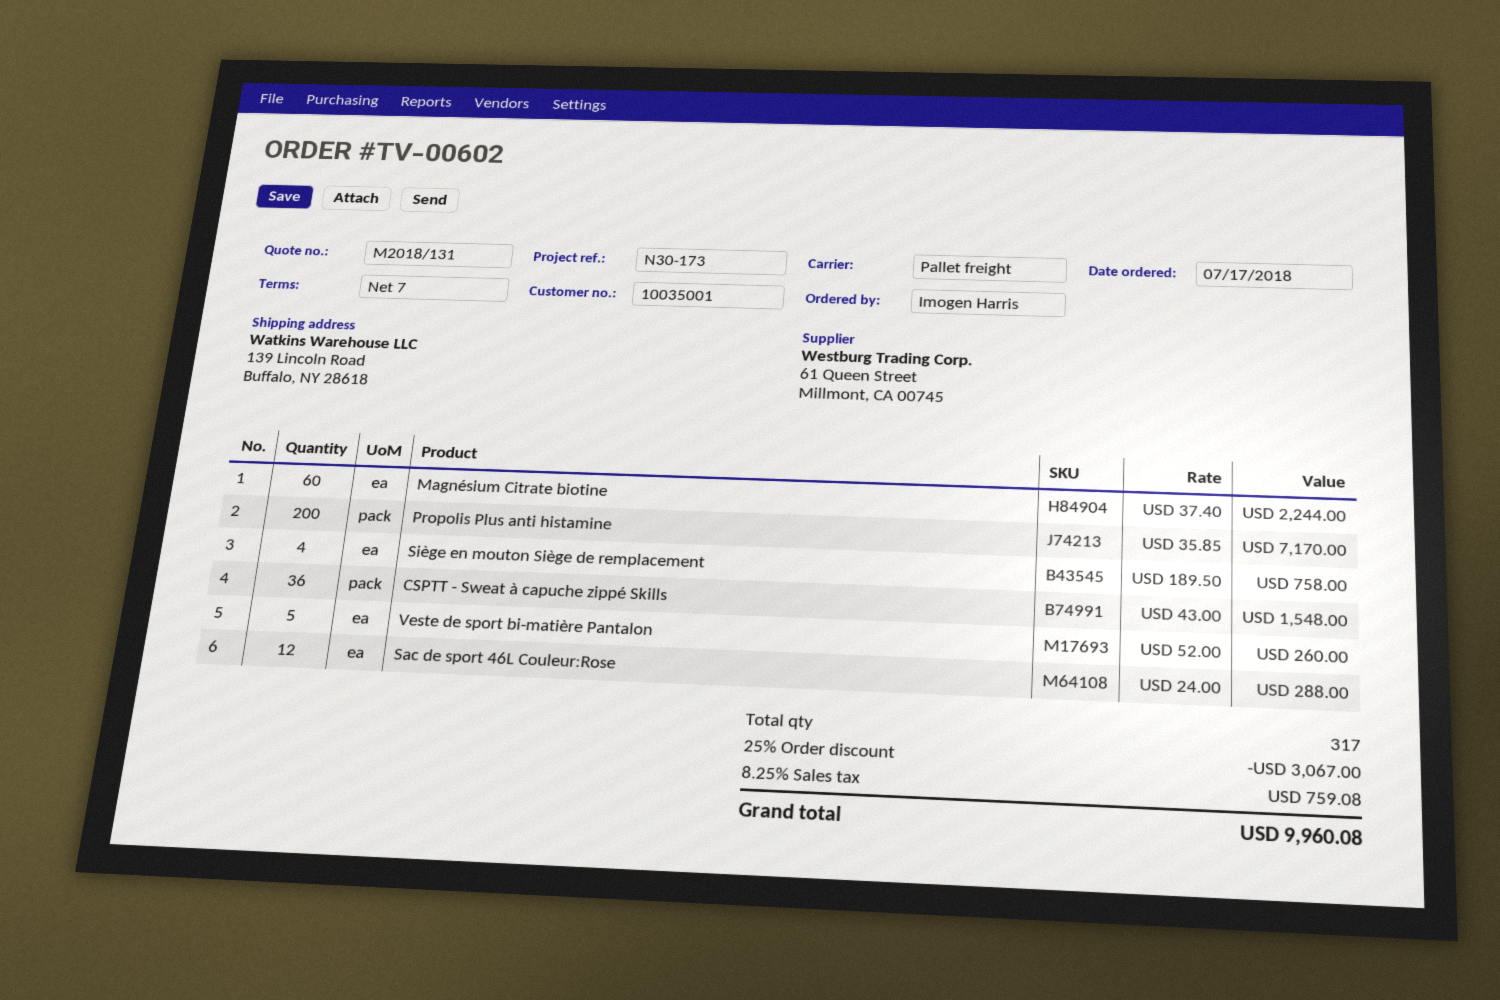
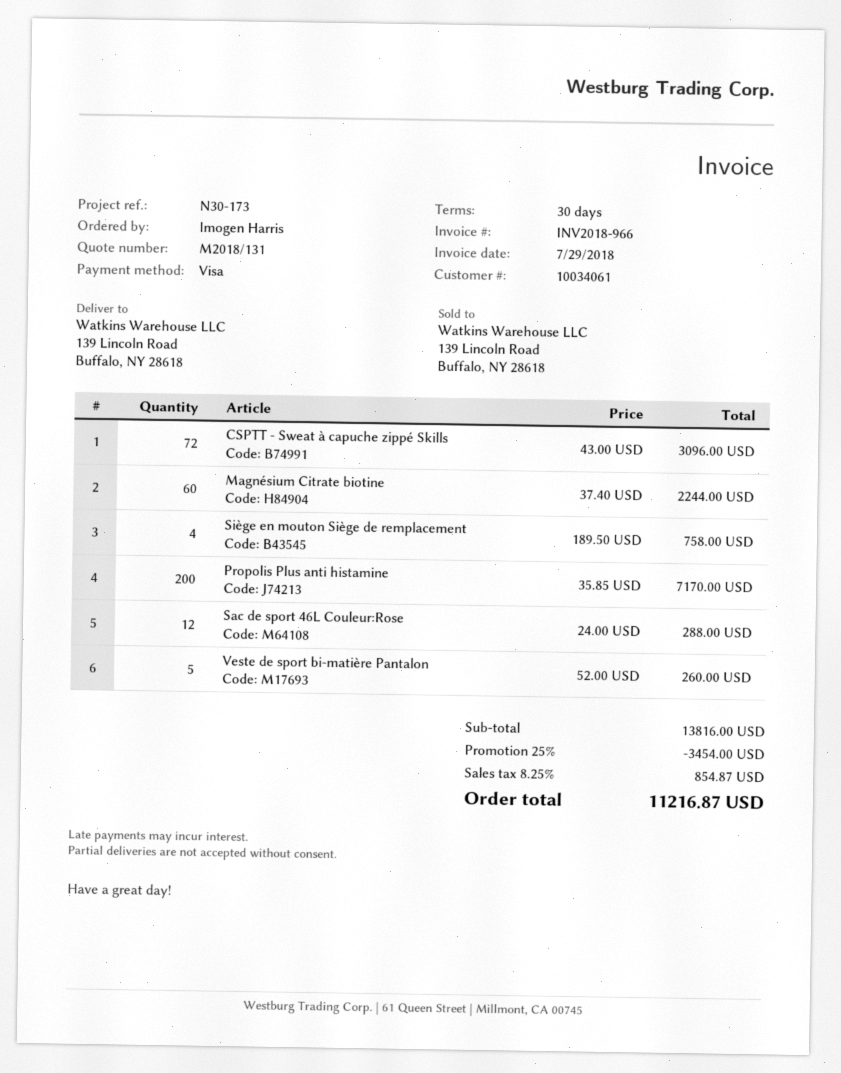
payment terms: 7 days -> 30 days
customer number: 10035001 -> 10034061
CSPTT - Sweat à capuche zippé Skills: 36 x 43.00 = 1548.00 -> 72 x 43.00 = 3096.00
discount: 25% = 3067.00 -> 25% = 3454.00
tax: 8.25% = 759.08 -> 8.25% = 854.87
total: 9960.08 -> 11216.87

